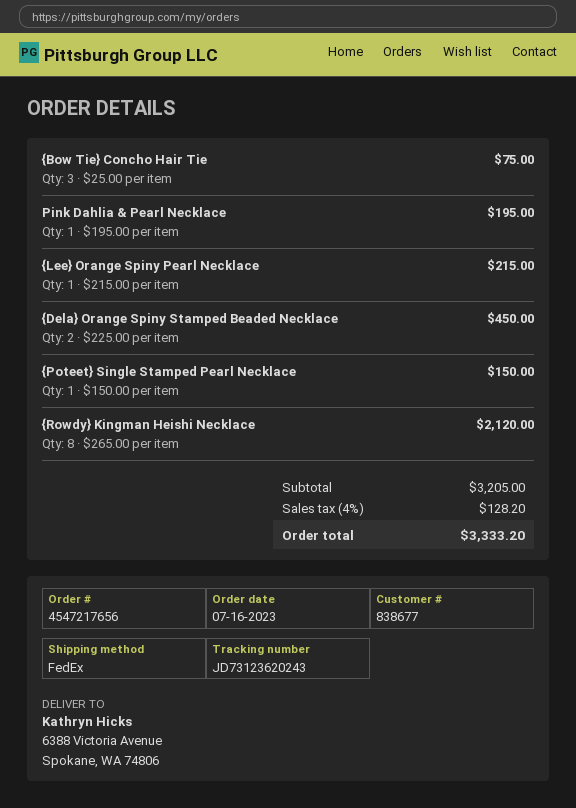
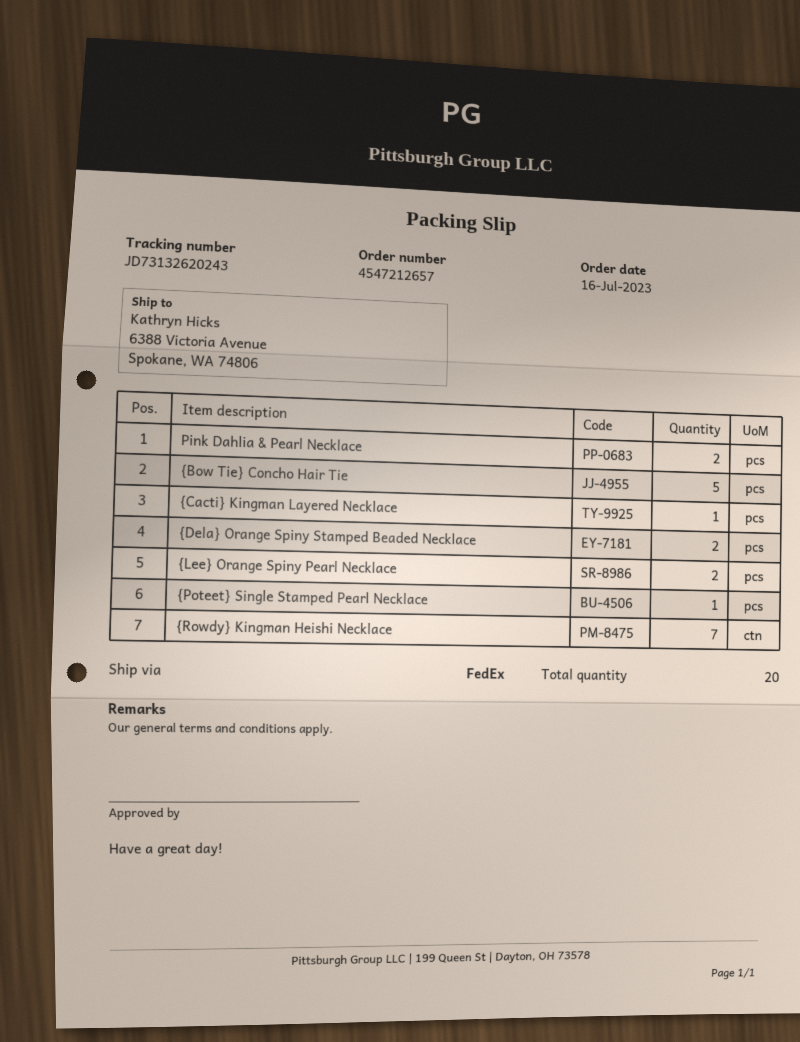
order number: 4547217656 -> 4547212657
tracking number: JD73123620243 -> JD73132620243
{Bow Tie} Concho Hair Tie: 3 -> 5
Pink Dahlia & Pearl Necklace: 1 -> 2
{Lee} Orange Spiny Pearl Necklace: 1 -> 2
{Rowdy} Kingman Heishi Necklace: 8 -> 7
{Cacti} Kingman Layered Necklace: none -> 1

